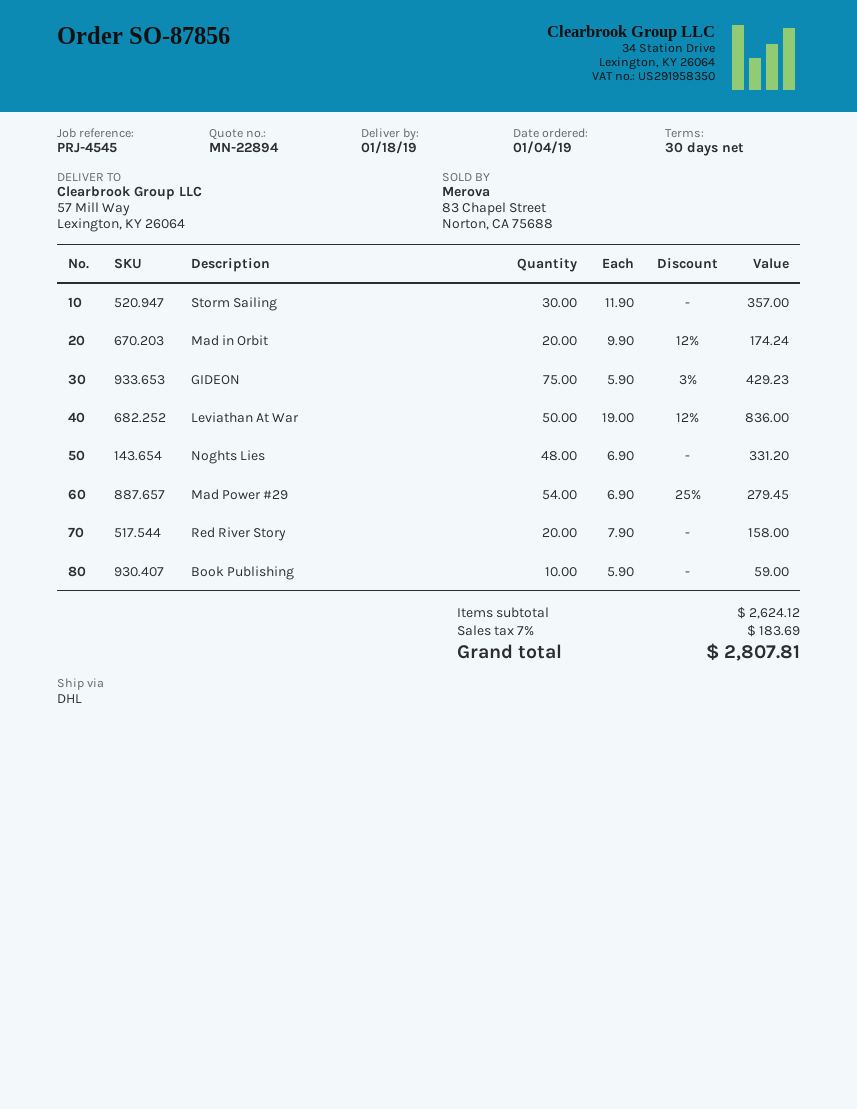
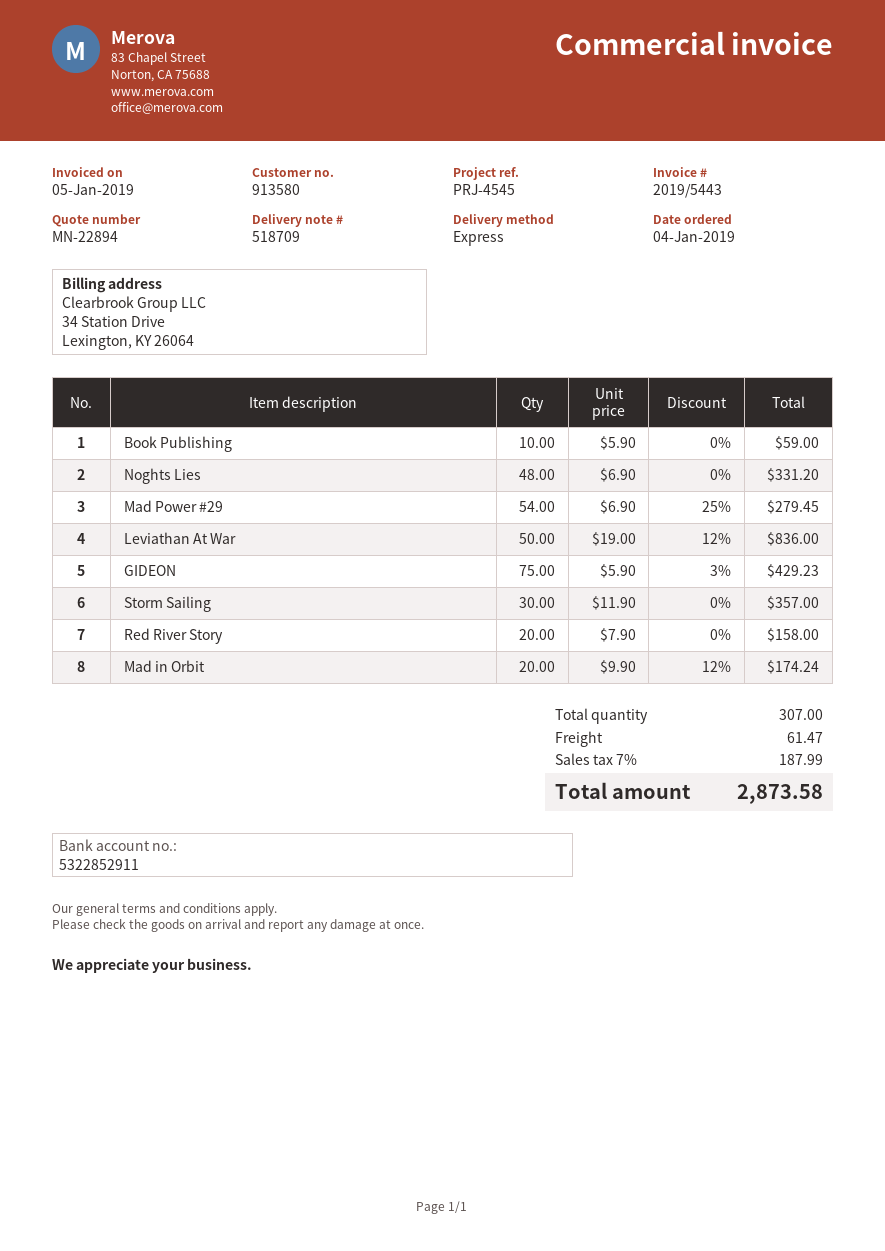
shipping method: DHL -> express
shipping: none -> 61.47
tax: 7% = 183.69 -> 7% = 187.99
total: 2807.81 -> 2873.58

